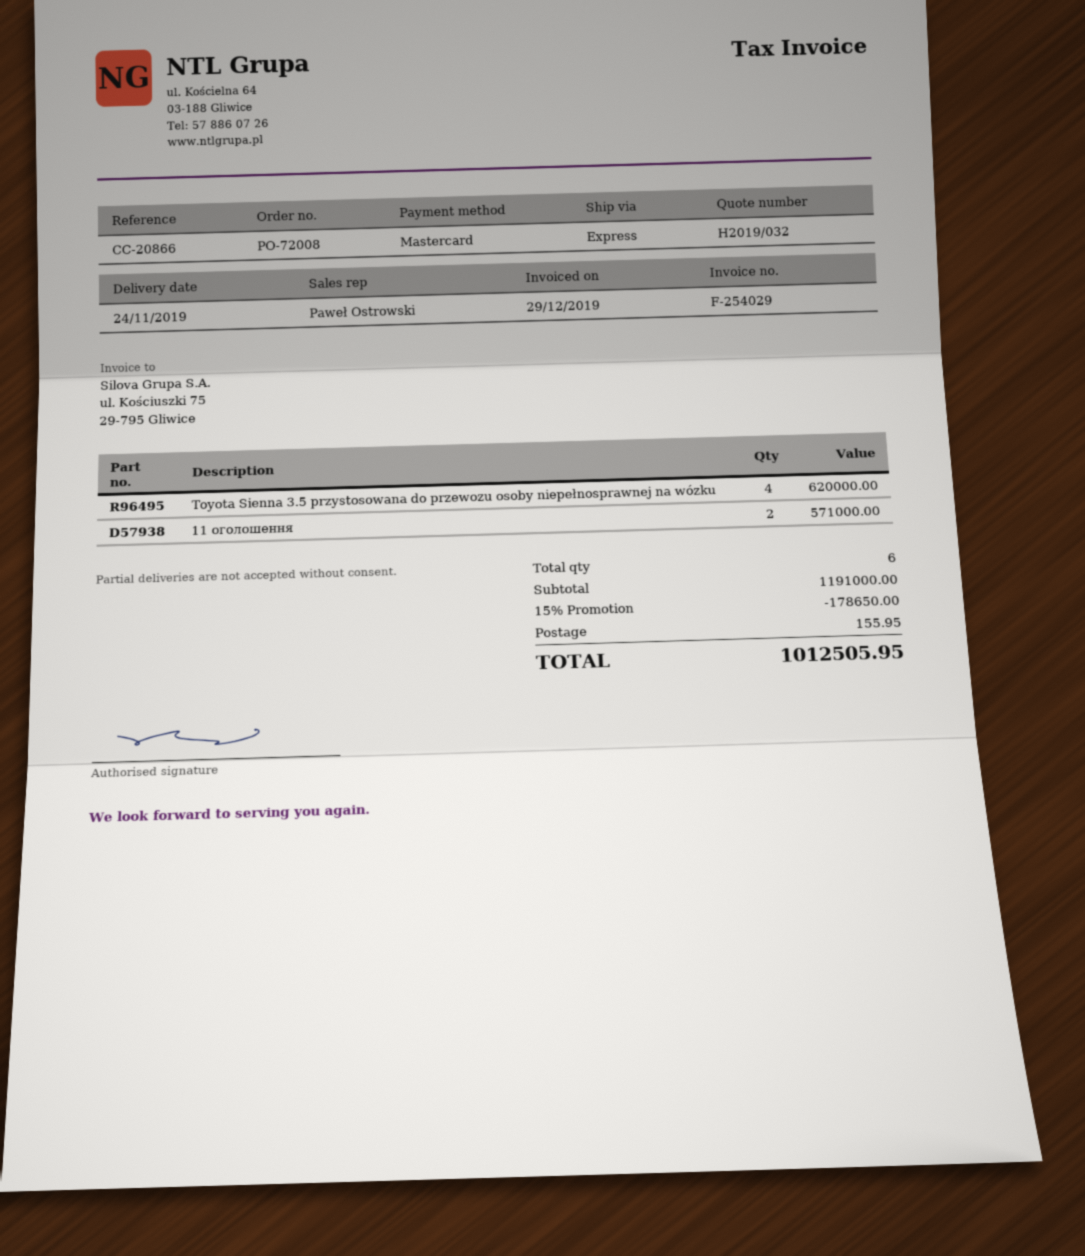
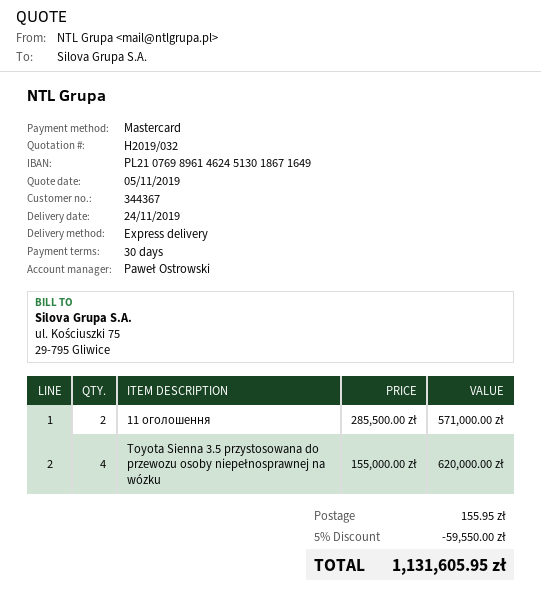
discount: 15% = 178650.00 -> 5% = 59550.00
total: 1012505.95 -> 1131605.95

